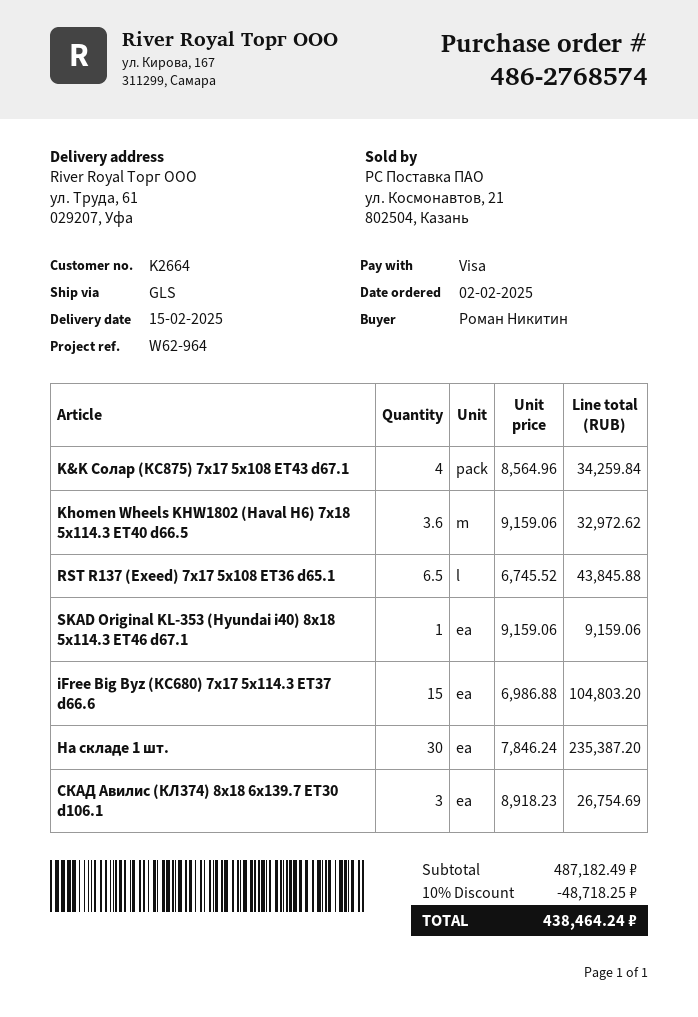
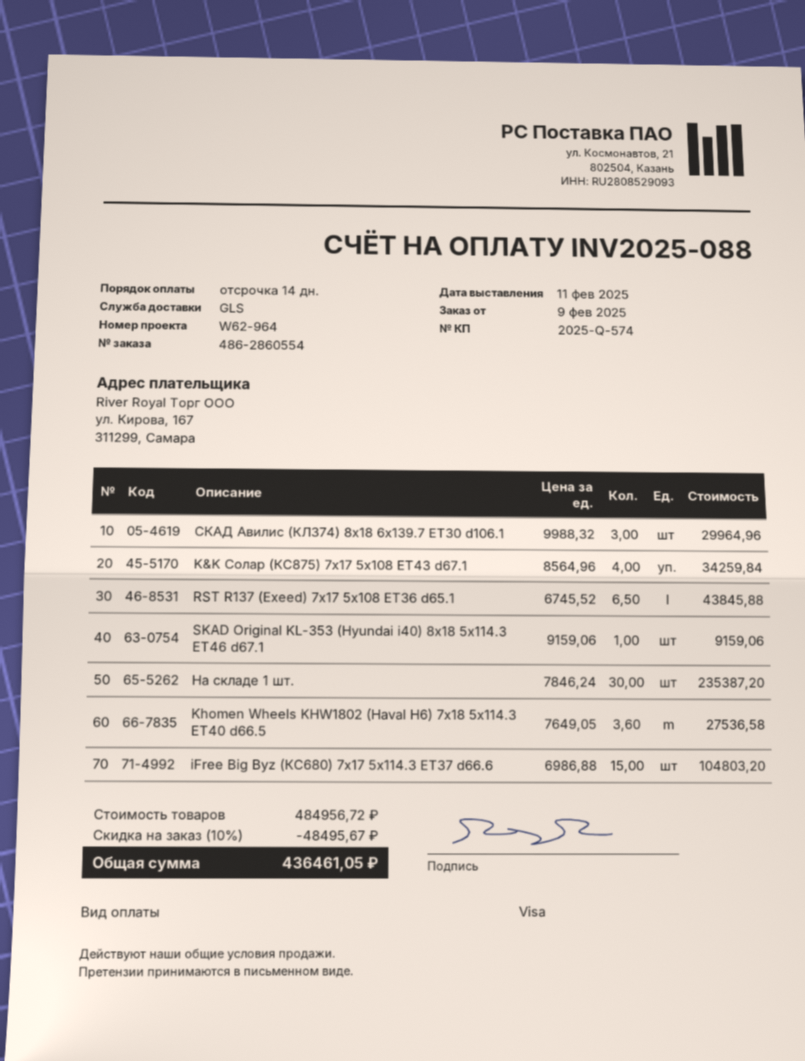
order number: 486-2768574 -> 486-2860554
order date: 2025-02-02 -> 2025-02-09
Khomen Wheels KHW1802 (Haval H6) 7x18 5x114.3 ET40 d66.5: 3.6 x 9159.06 = 32972.62 -> 3.6 x 7649.05 = 27536.58
СКАД Авилис (КЛ374) 8x18 6x139.7 ET30 d106.1: 3 x 8918.23 = 26754.69 -> 3 x 9988.32 = 29964.96
subtotal: 487182.49 -> 484956.72
discount: 10% = 48718.25 -> 10% = 48495.67
total: 438464.24 -> 436461.05

